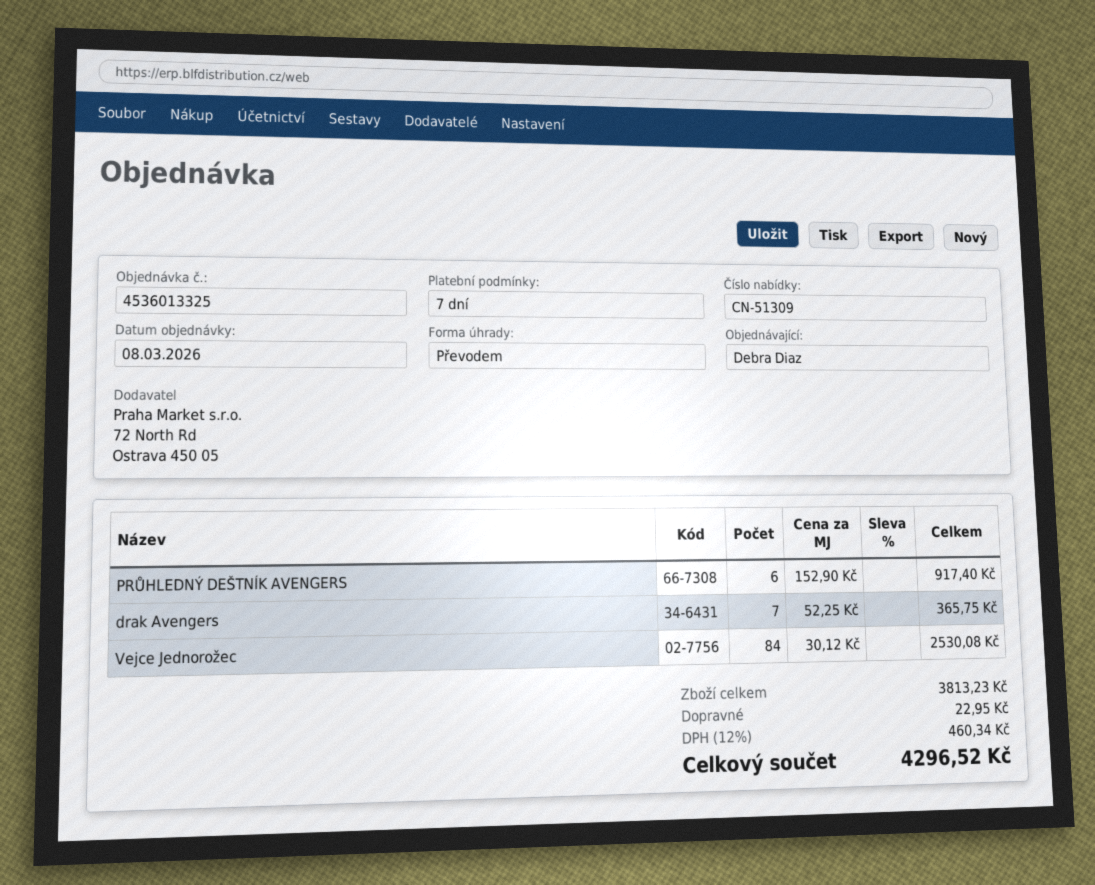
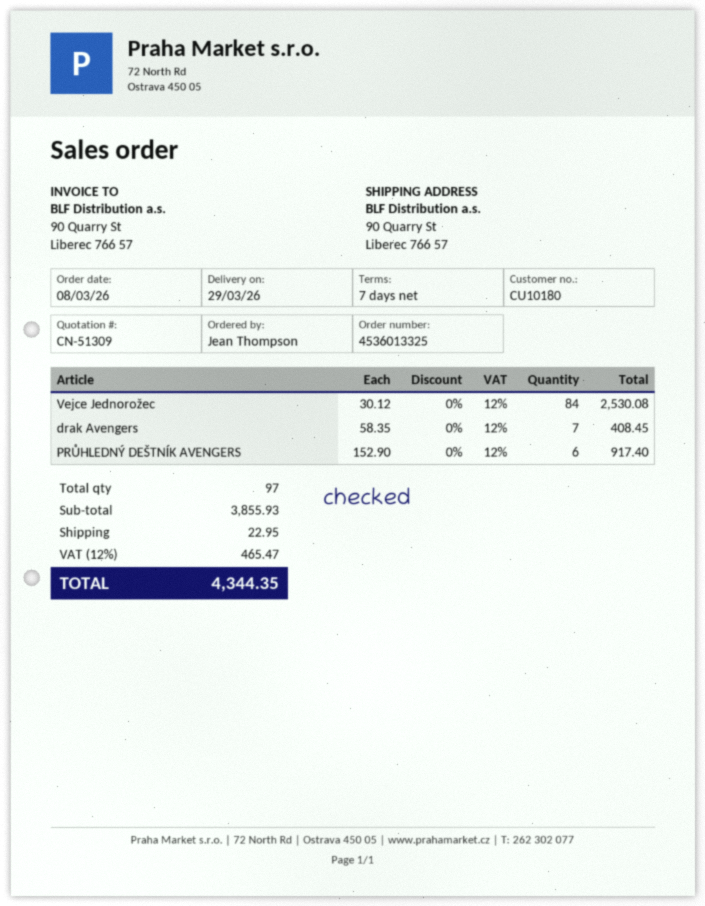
ordered by: Debra Diaz -> Jean Thompson
drak Avengers: 7 x 52.25 = 365.75 -> 7 x 58.35 = 408.45
subtotal: 3813.23 -> 3855.93
tax: 12% = 460.34 -> 12% = 465.47
total: 4296.52 -> 4344.35

